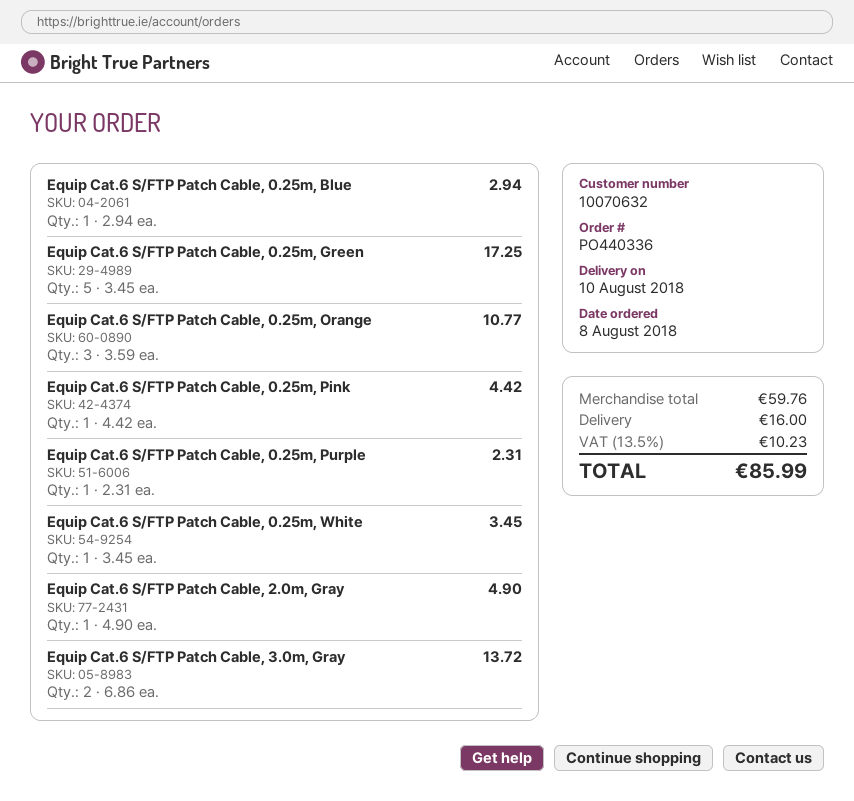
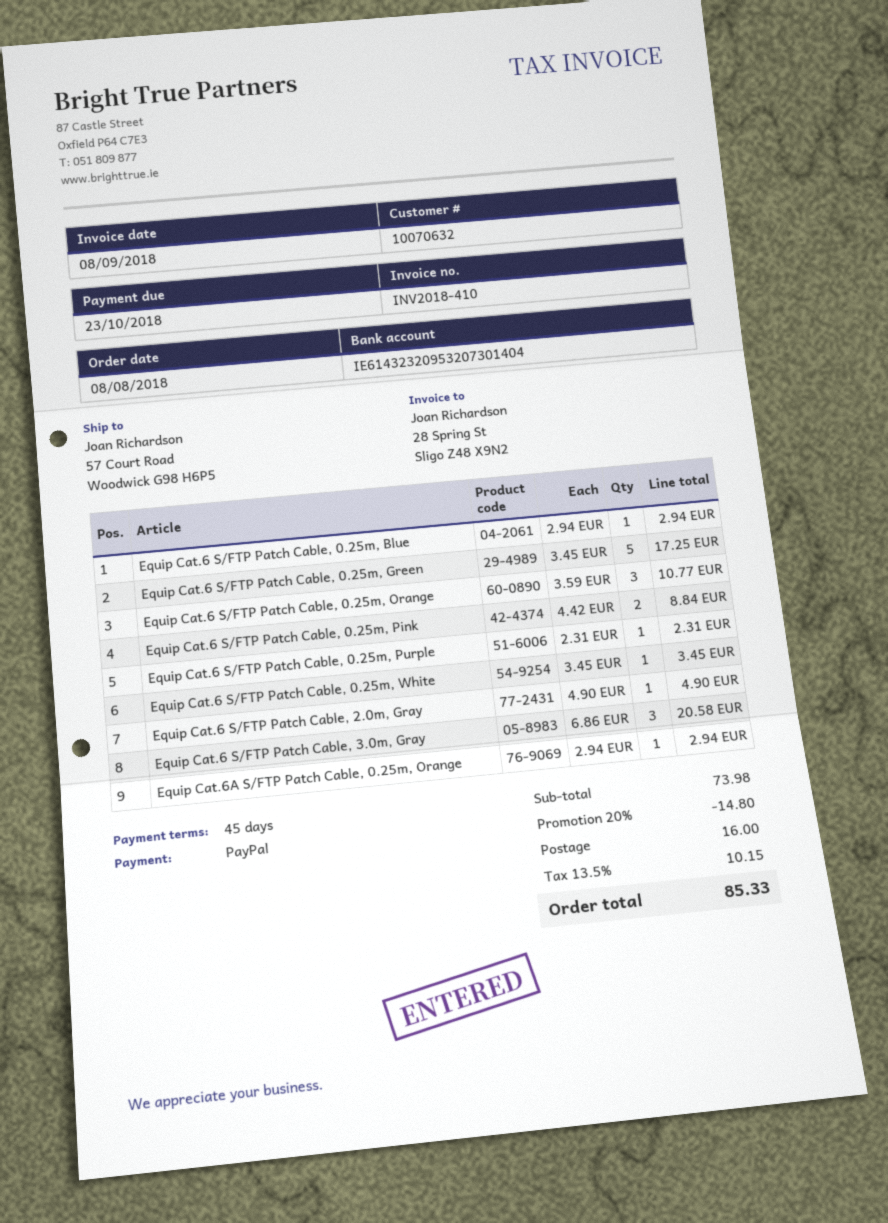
Equip Cat.6 S/FTP Patch Cable, 0.25m, Pink: 1 x 4.42 = 4.42 -> 2 x 4.42 = 8.84
Equip Cat.6 S/FTP Patch Cable, 3.0m, Gray: 2 x 6.86 = 13.72 -> 3 x 6.86 = 20.58
Equip Cat.6A S/FTP Patch Cable, 0.25m, Orange: none -> 1 x 2.94 = 2.94
subtotal: 59.76 -> 73.98
discount: none -> 20% = 14.80
tax: 13.5% = 10.23 -> 13.5% = 10.15
total: 85.99 -> 85.33

